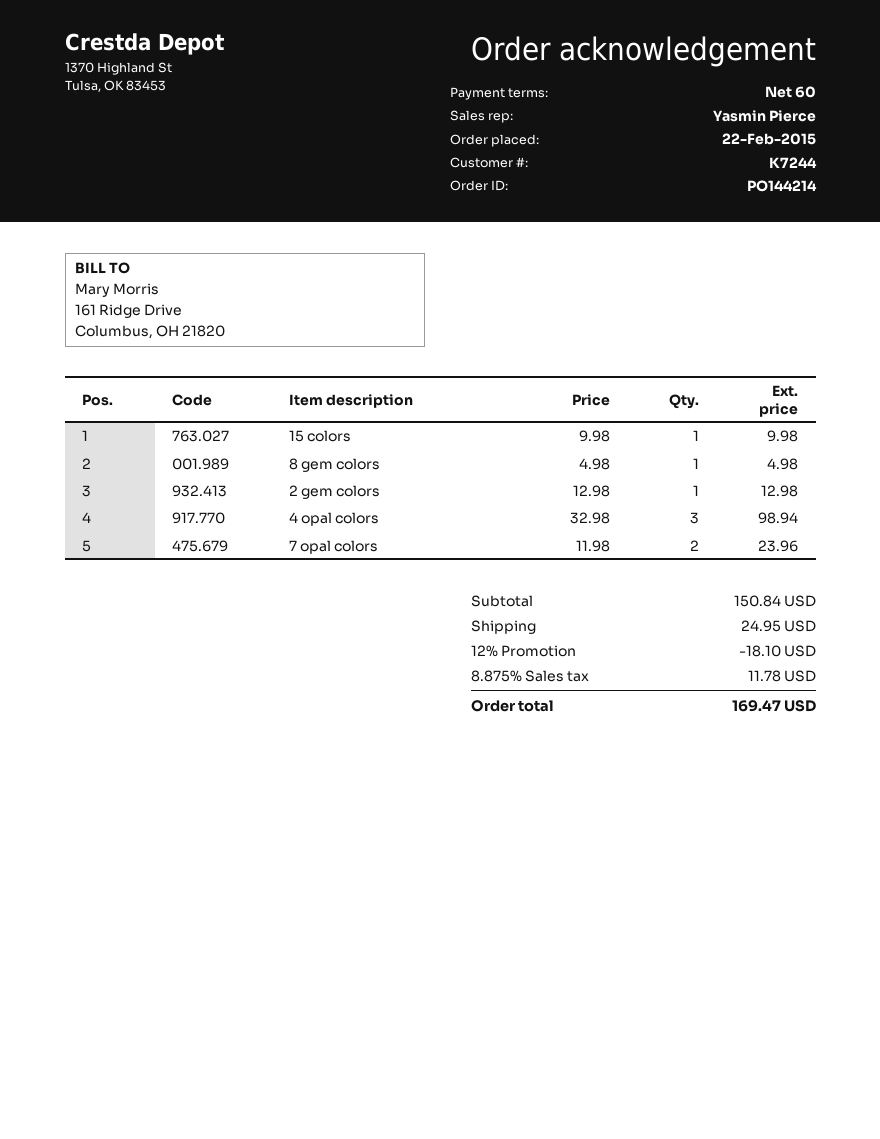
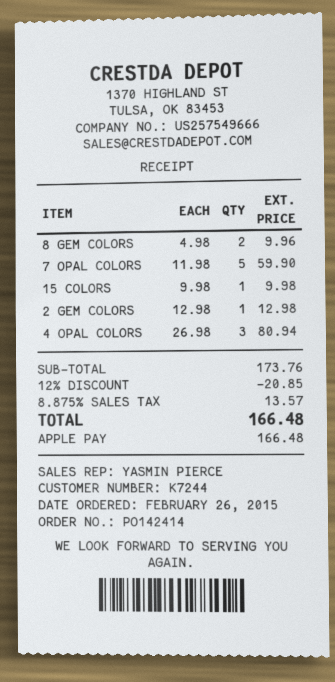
order number: PO144214 -> PO142414
order date: 2015-02-22 -> 2015-02-26
8 gem colors: 1 x 4.98 = 4.98 -> 2 x 4.98 = 9.96
4 opal colors: 3 x 32.98 = 98.94 -> 3 x 26.98 = 80.94
7 opal colors: 2 x 11.98 = 23.96 -> 5 x 11.98 = 59.90
subtotal: 150.84 -> 173.76
discount: 12% = 18.10 -> 12% = 20.85
shipping: 24.95 -> none
tax: 8.875% = 11.78 -> 8.875% = 13.57
total: 169.47 -> 166.48

